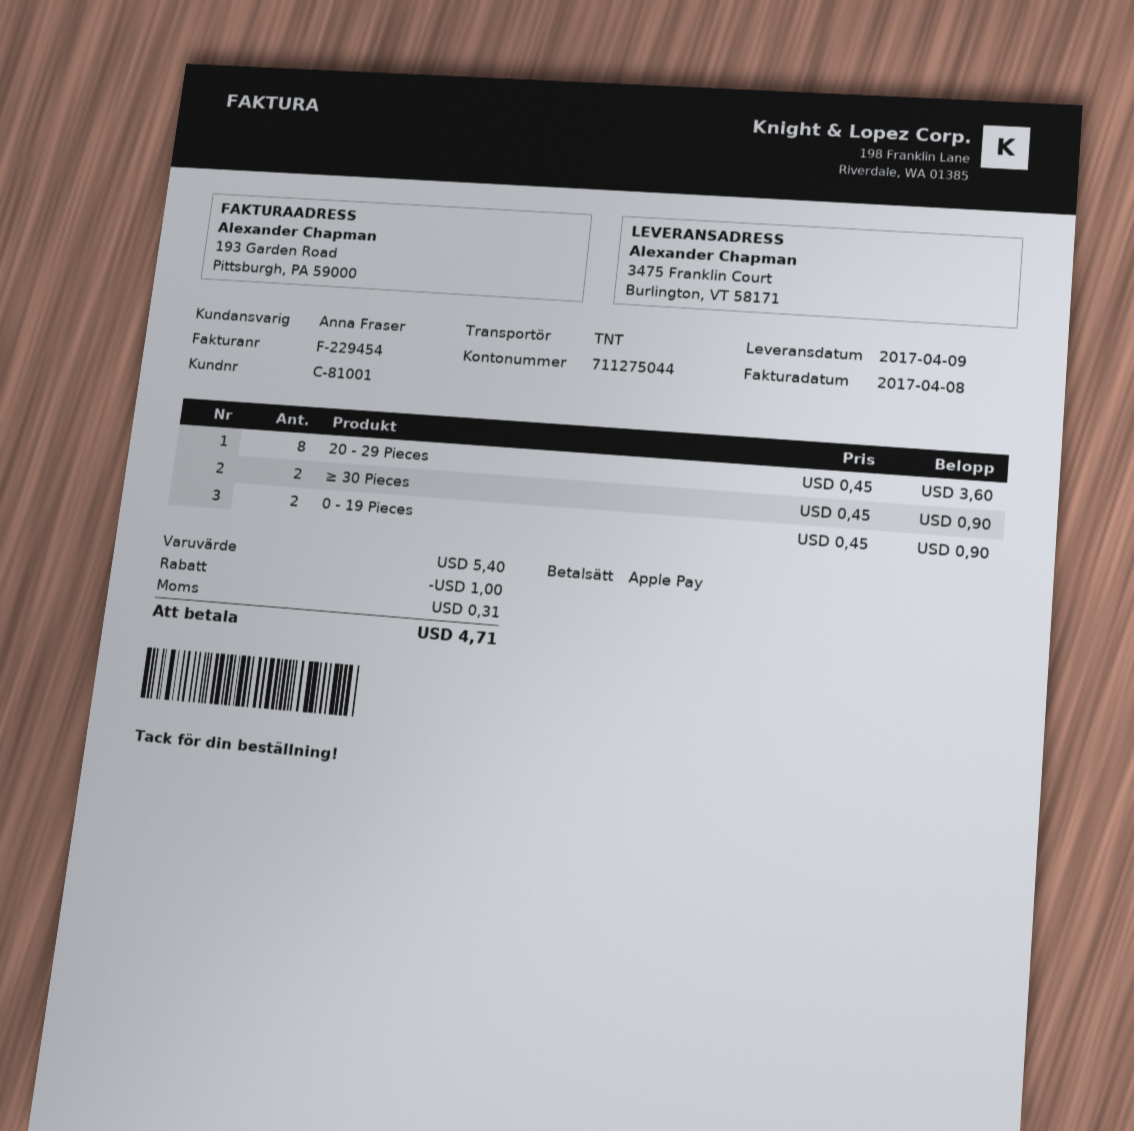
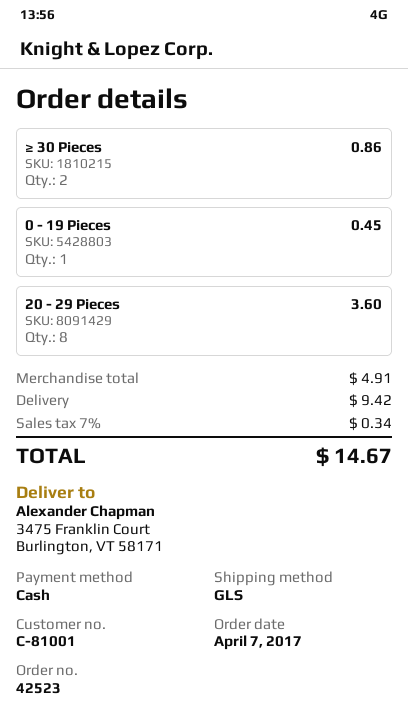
payment method: Apple Pay -> cash
shipping method: TNT -> GLS
≥ 30 Pieces: 2 for 0.90 -> 2 for 0.86
0 - 19 Pieces: 2 for 0.90 -> 1 for 0.45
subtotal: 5.40 -> 4.91
discount: 1.00 -> none
shipping: none -> 9.42
tax: 0.31 -> 0.34
total: 4.71 -> 14.67

